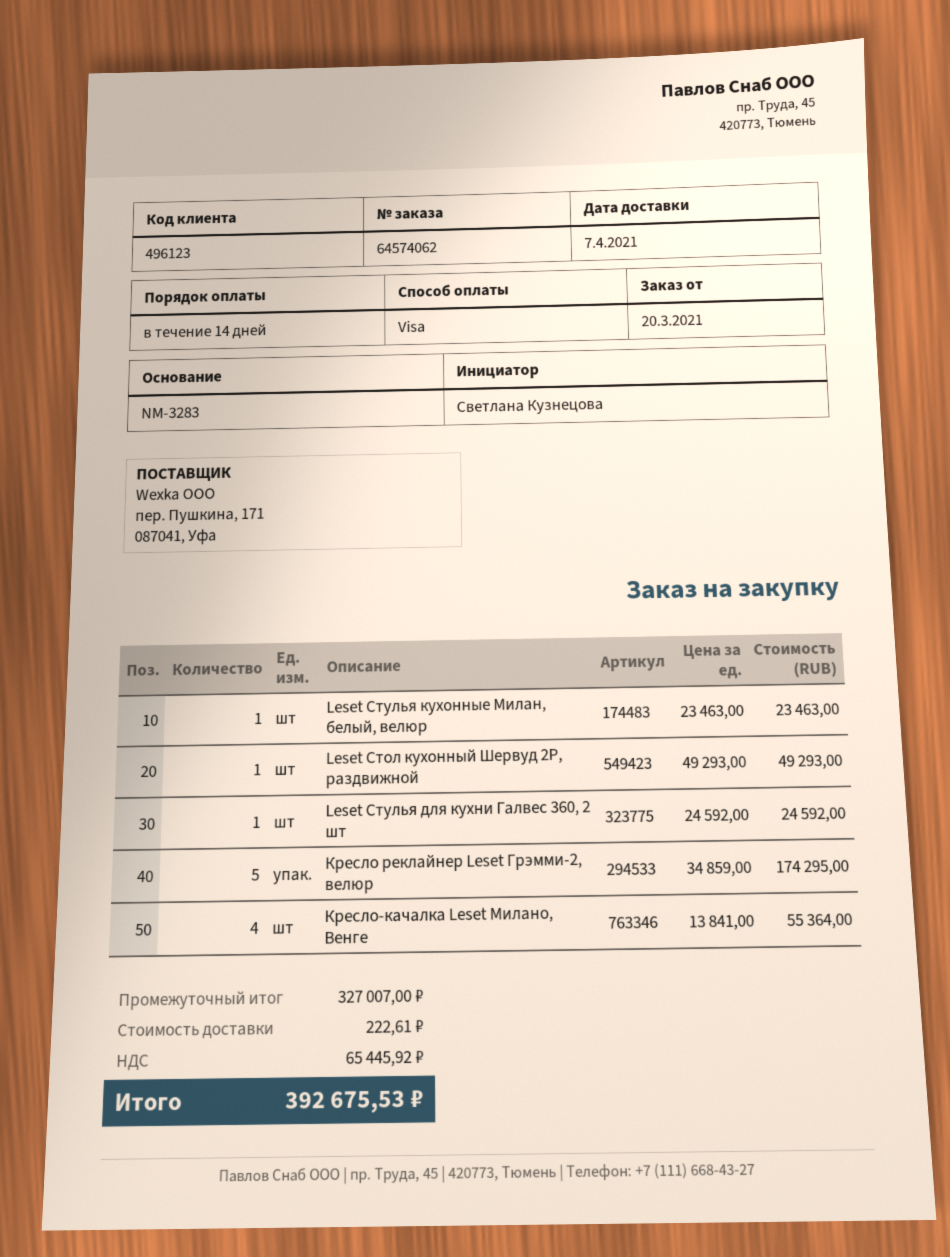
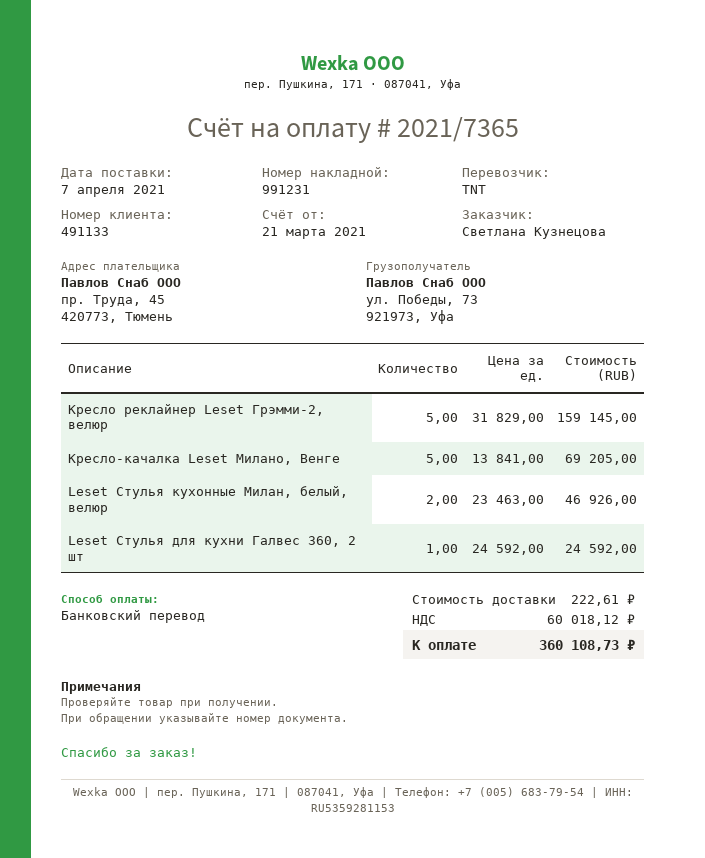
customer number: 496123 -> 491133
payment method: Visa -> bank transfer
Leset Стулья кухонные Милан, белый, велюр: 1 x 23463.00 = 23463.00 -> 2 x 23463.00 = 46926.00
Leset Стол кухонный Шервуд 2Р, раздвижной: 1 x 49293.00 = 49293.00 -> none
Кресло реклайнер Leset Грэмми-2, велюр: 5 x 34859.00 = 174295.00 -> 5 x 31829.00 = 159145.00
Кресло-качалка Leset Милано, Венге: 4 x 13841.00 = 55364.00 -> 5 x 13841.00 = 69205.00
tax: 65445.92 -> 60018.12
total: 392675.53 -> 360108.73

